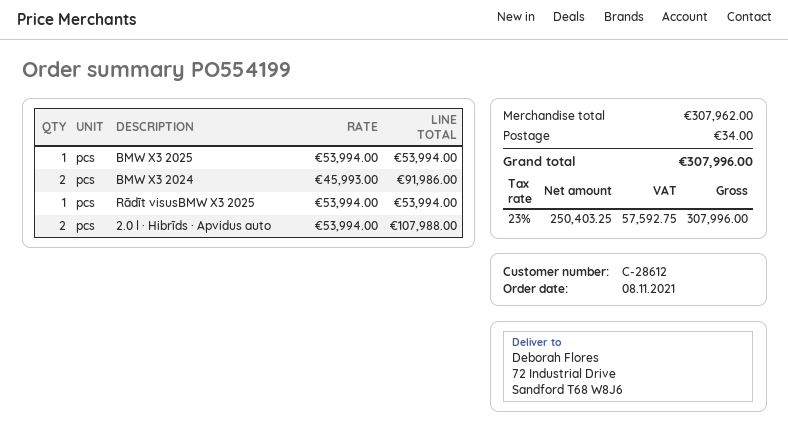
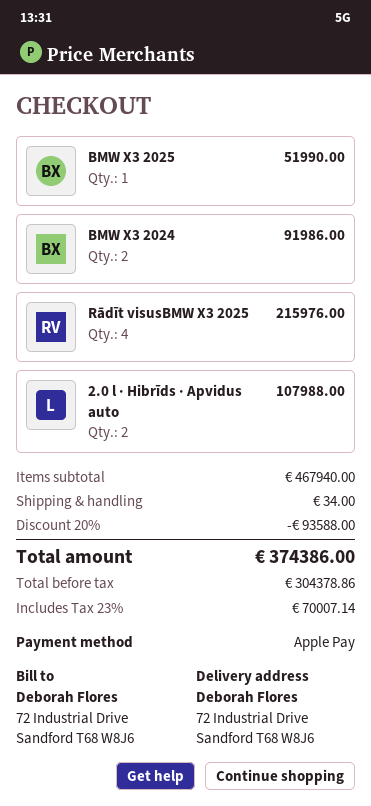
BMW X3 2025: 1 for 53994.00 -> 1 for 51990.00
Rādīt visusBMW X3 2025: 1 for 53994.00 -> 4 for 215976.00
subtotal: 307962.00 -> 467940.00
discount: none -> 20% = 93588.00
net: 250403.25 -> 304378.86
tax: 23% = 57592.75 -> 23% = 70007.14
total: 307996.00 -> 374386.00

